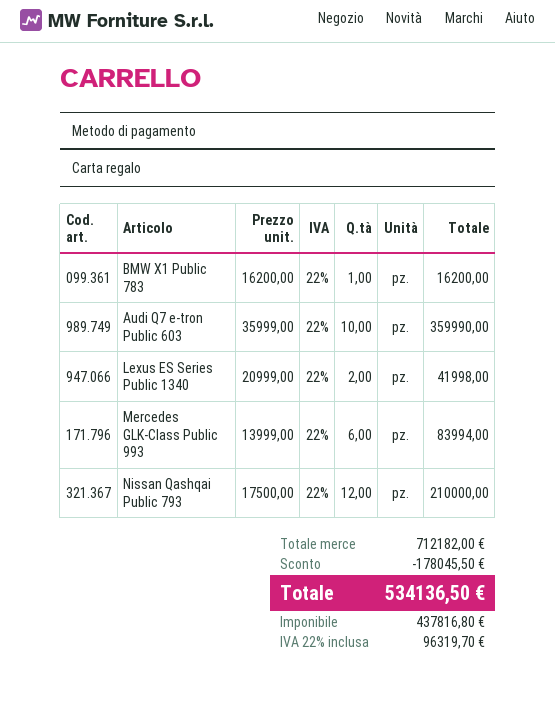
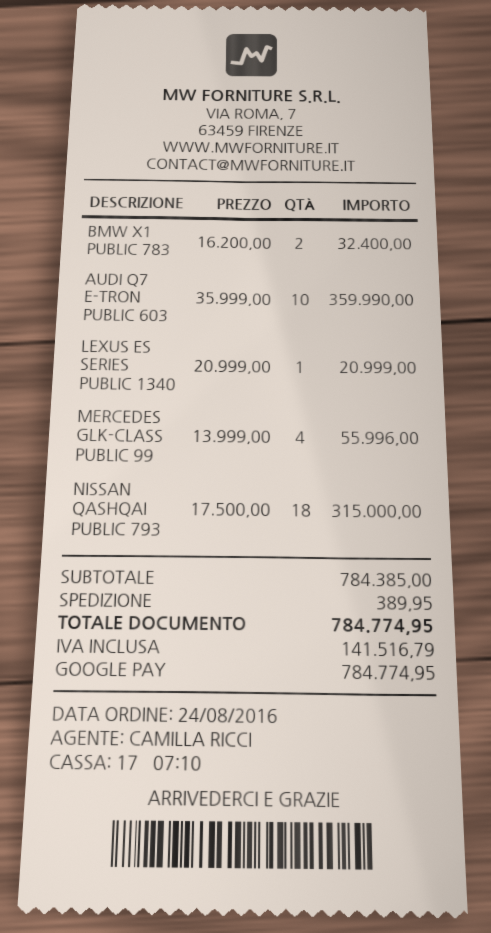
payment method: gift card -> Google Pay
BMW X1 Public 783: 1 x 16200.00 = 16200.00 -> 2 x 16200.00 = 32400.00
Lexus ES Series Public 1340: 2 x 20999.00 = 41998.00 -> 1 x 20999.00 = 20999.00
Mercedes GLK-Class Public 993: 6 x 13999.00 = 83994.00 -> 4 x 13999.00 = 55996.00
Nissan Qashqai Public 793: 12 x 17500.00 = 210000.00 -> 18 x 17500.00 = 315000.00
subtotal: 712182.00 -> 784385.00
discount: 178045.50 -> none
shipping: none -> 389.95
tax: 96319.70 -> 141516.79
total: 534136.50 -> 784774.95

